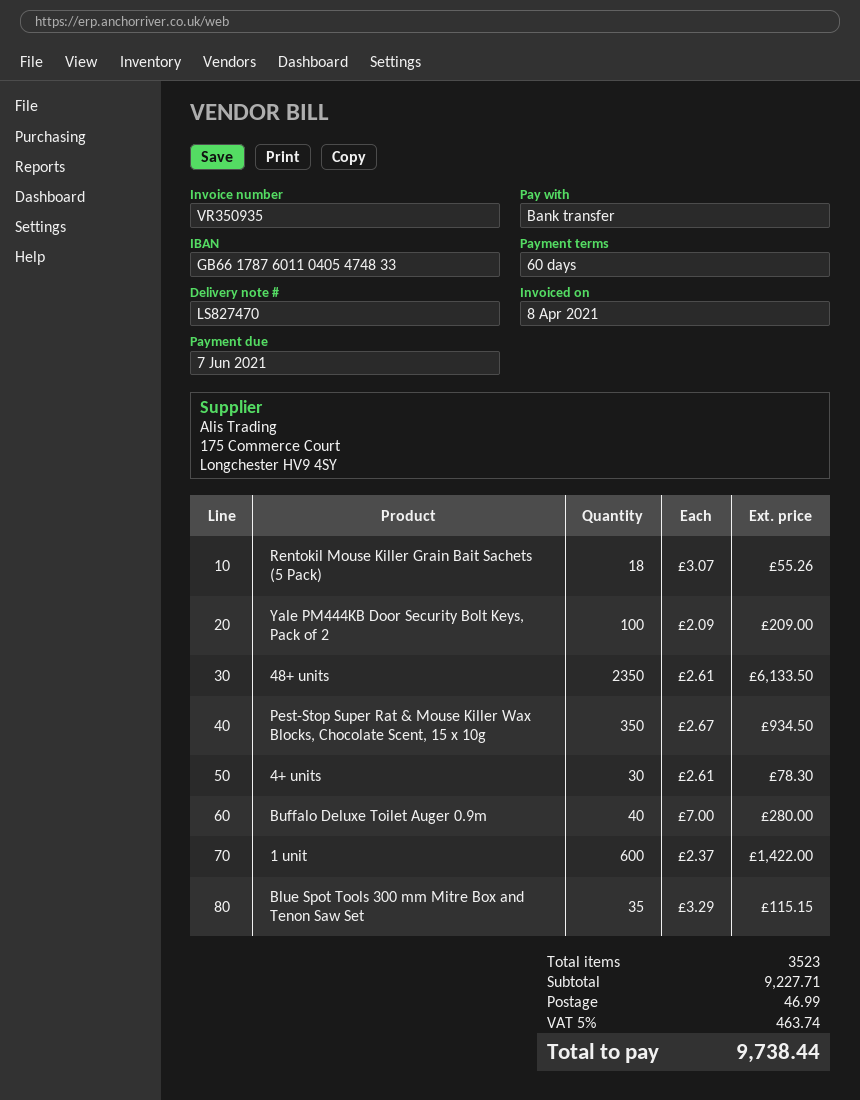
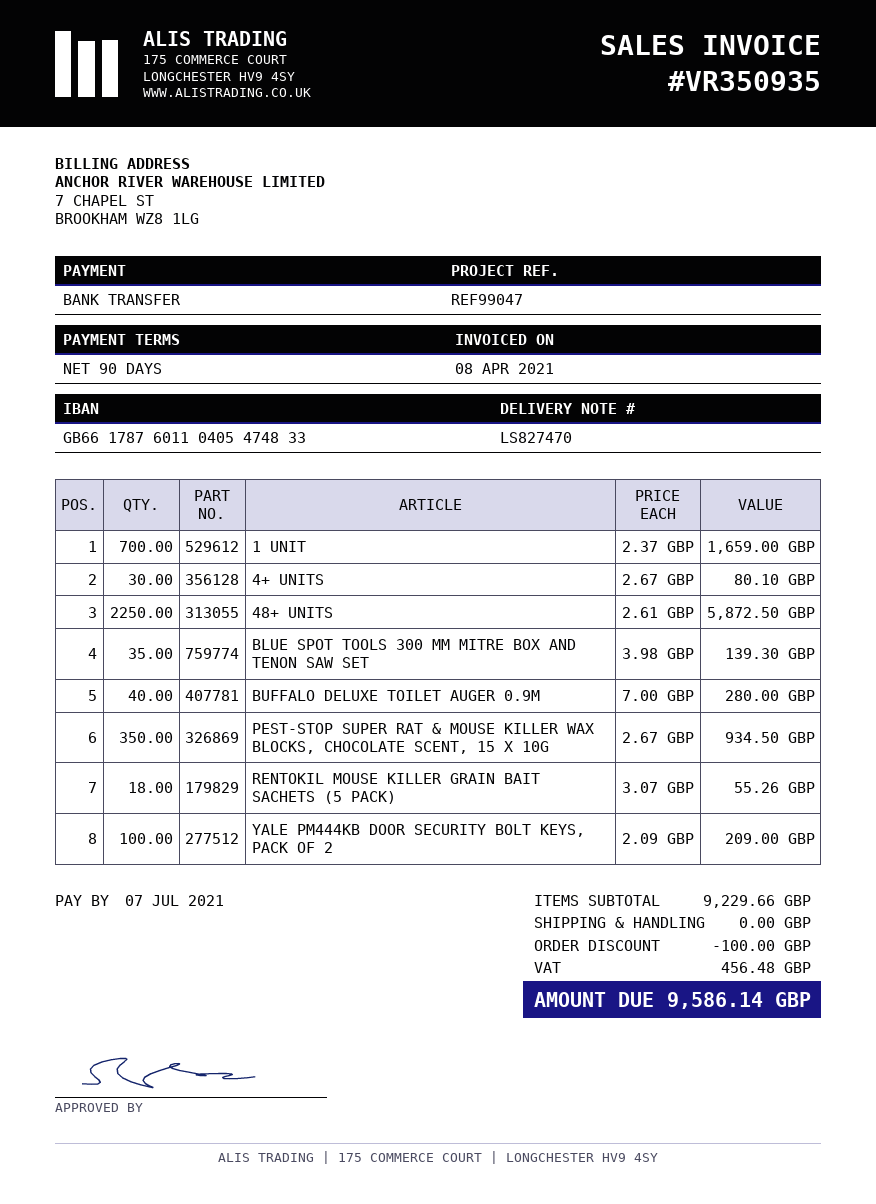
payment terms: 60 days -> 90 days
due date: 2021-06-07 -> 2021-07-07
48+ units: 2350 x 2.61 = 6133.50 -> 2250 x 2.61 = 5872.50
4+ units: 30 x 2.61 = 78.30 -> 30 x 2.67 = 80.10
1 unit: 600 x 2.37 = 1422.00 -> 700 x 2.37 = 1659.00
Blue Spot Tools 300 mm Mitre Box and Tenon Saw Set: 35 x 3.29 = 115.15 -> 35 x 3.98 = 139.30
subtotal: 9227.71 -> 9229.66
discount: none -> 100.00
shipping: 46.99 -> 0.00
tax: 463.74 -> 456.48
total: 9738.44 -> 9586.14

